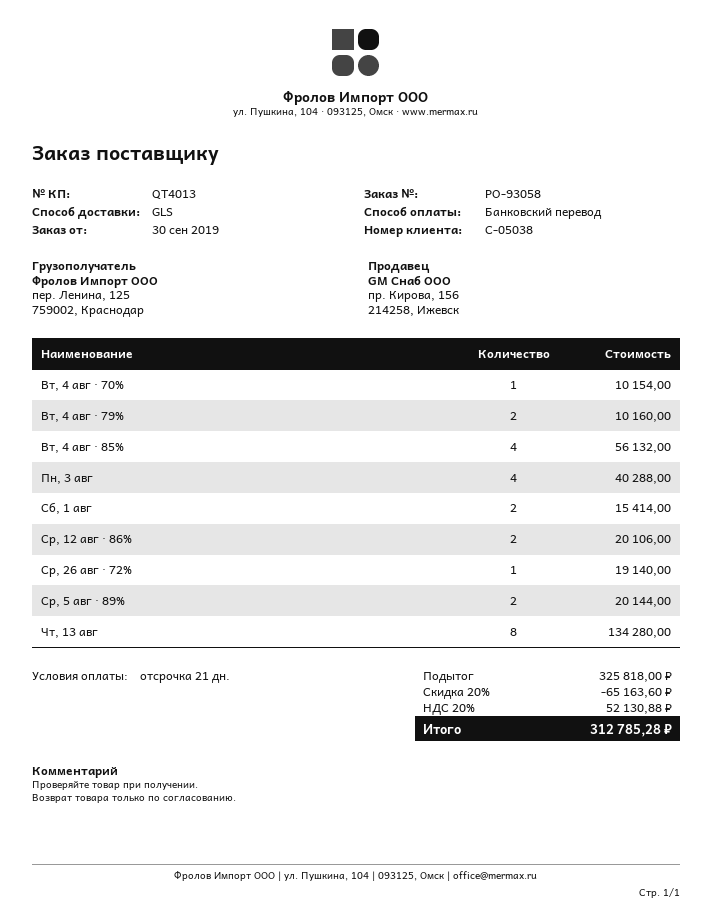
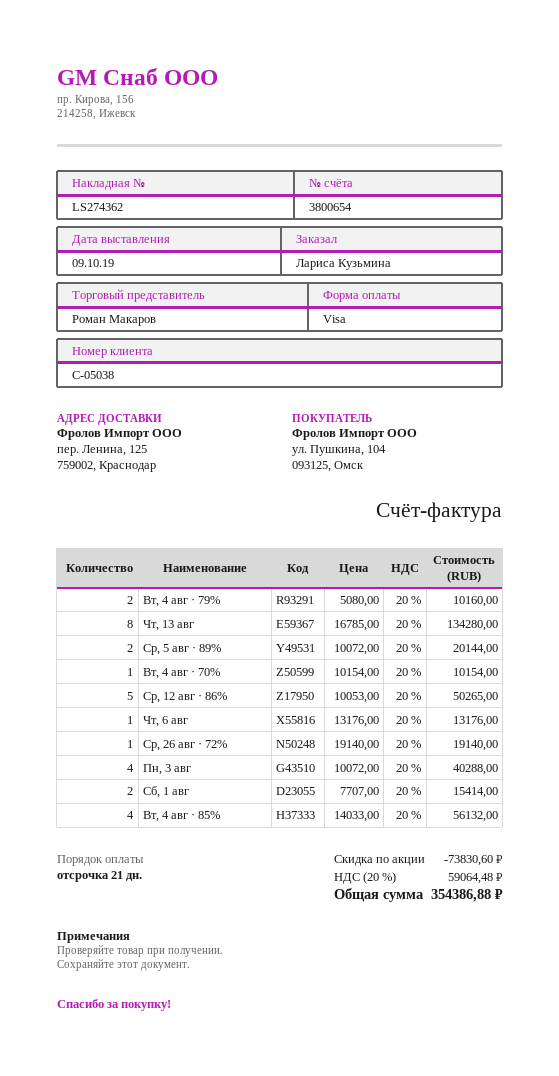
payment method: bank transfer -> Visa
Ср, 12 авг · 86%: 2 for 20106.00 -> 5 for 50265.00
Чт, 6 авг: none -> 1 for 13176.00
discount: 65163.60 -> 73830.60
tax: 20% = 52130.88 -> 20% = 59064.48
total: 312785.28 -> 354386.88

